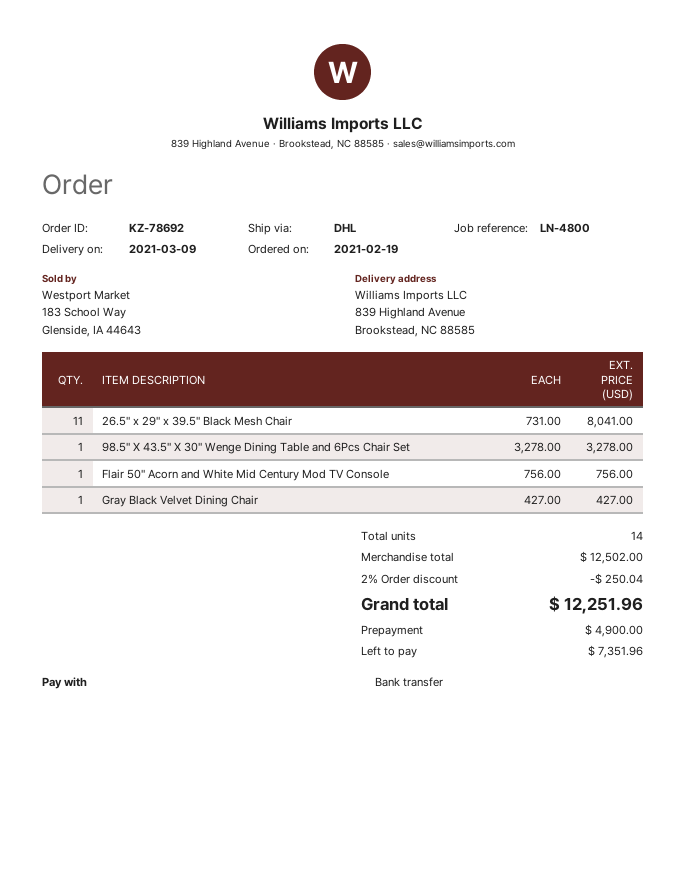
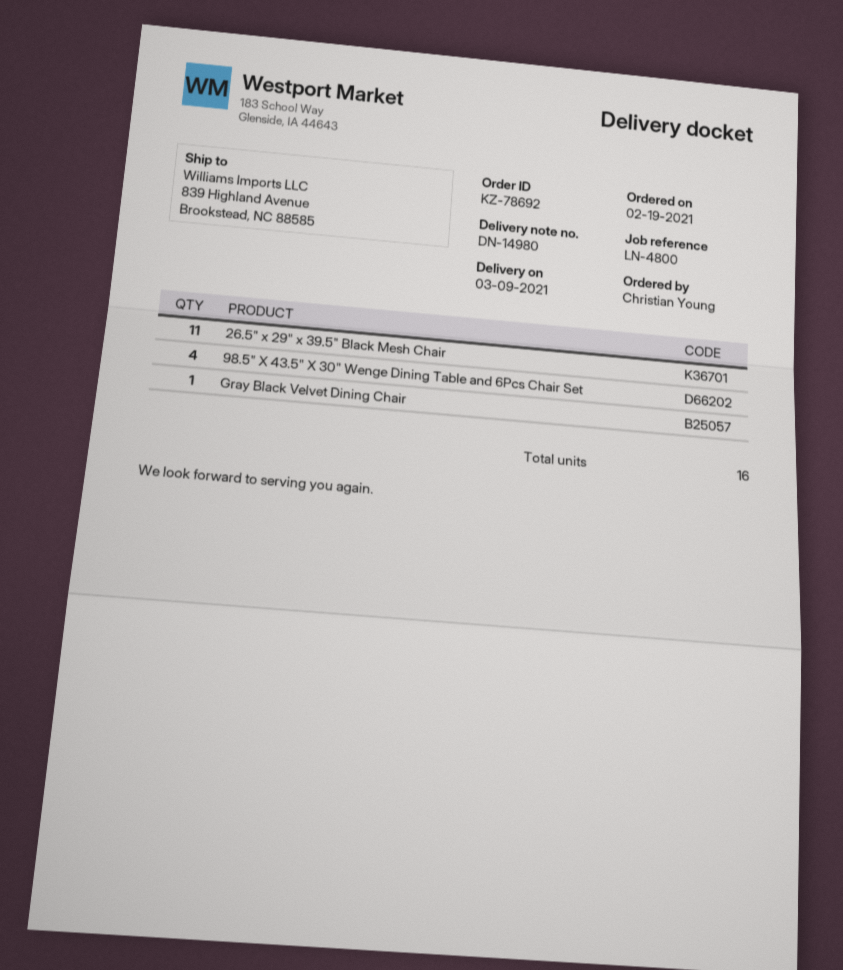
98.5" X 43.5" X 30" Wenge Dining Table and 6Pcs Chair Set: 1 -> 4
Flair 50" Acorn and White Mid Century Mod TV Console: 1 -> none
total quantity: 14 -> 16

